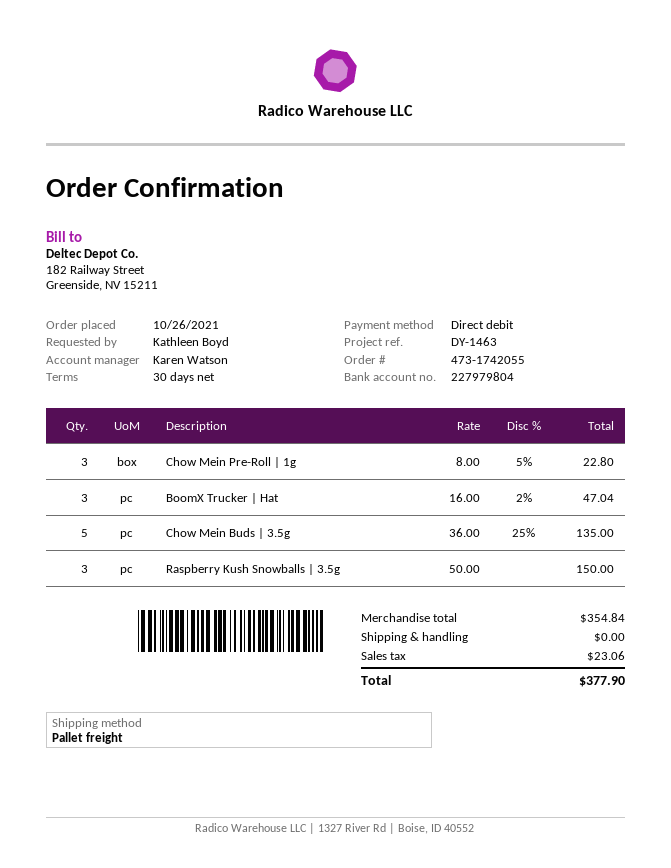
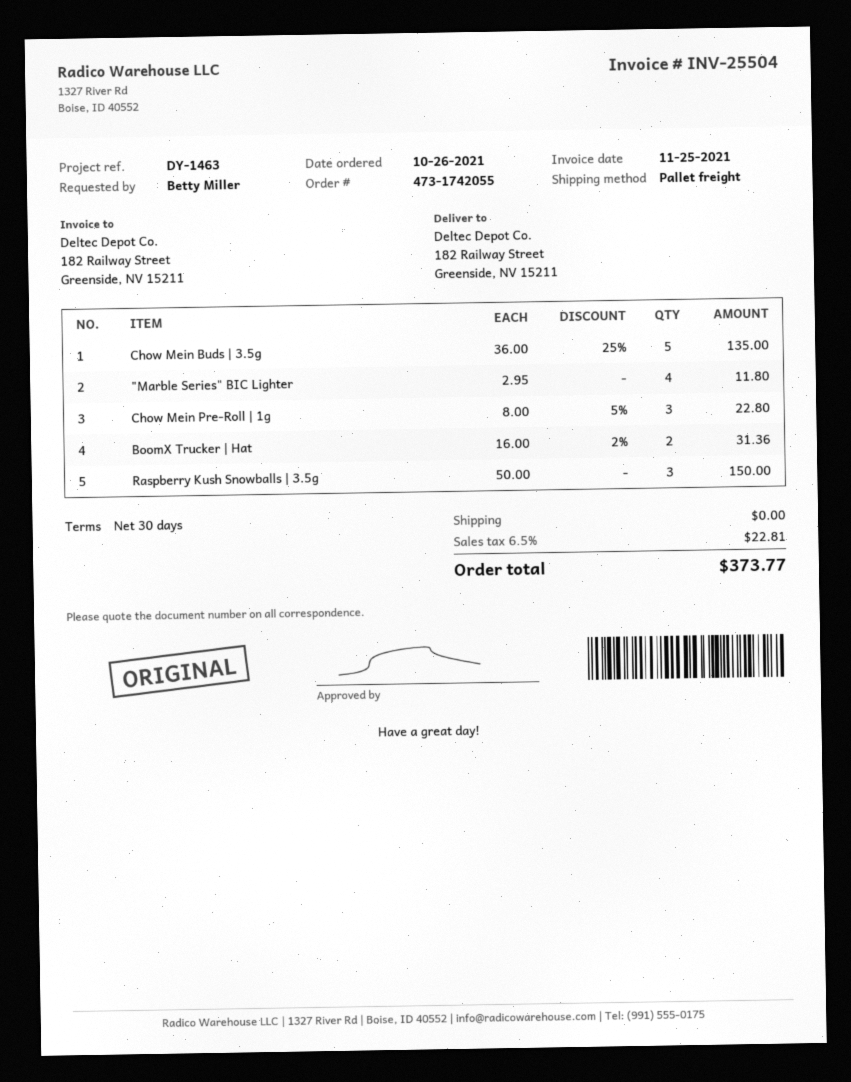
ordered by: Kathleen Boyd -> Betty Miller
BoomX Trucker | Hat: 3 x 16.00 - 2% = 47.04 -> 2 x 16.00 - 2% = 31.36
"Marble Series" BIC Lighter: none -> 4 x 2.95 = 11.80
tax: 23.06 -> 22.81
total: 377.90 -> 373.77

